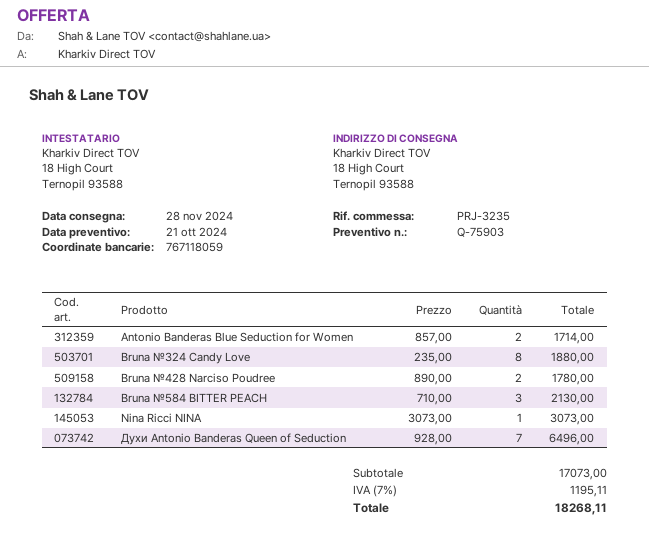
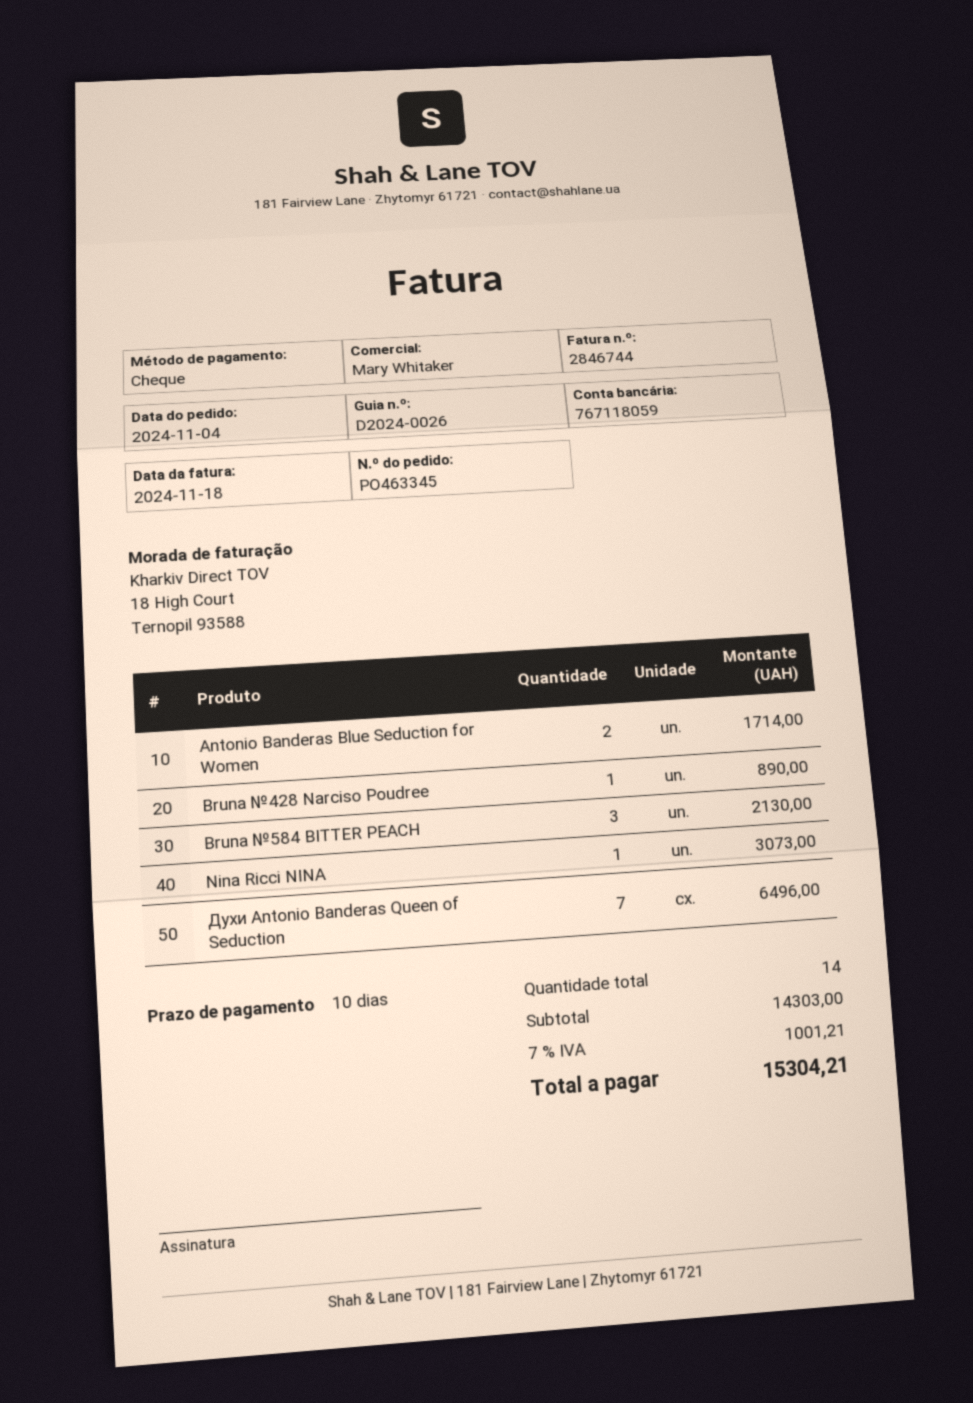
Bruna №324 Candy Love: 8 for 1880.00 -> none
Bruna №428 Narciso Poudree: 2 for 1780.00 -> 1 for 890.00
subtotal: 17073.00 -> 14303.00
tax: 7% = 1195.11 -> 7% = 1001.21
total: 18268.11 -> 15304.21

